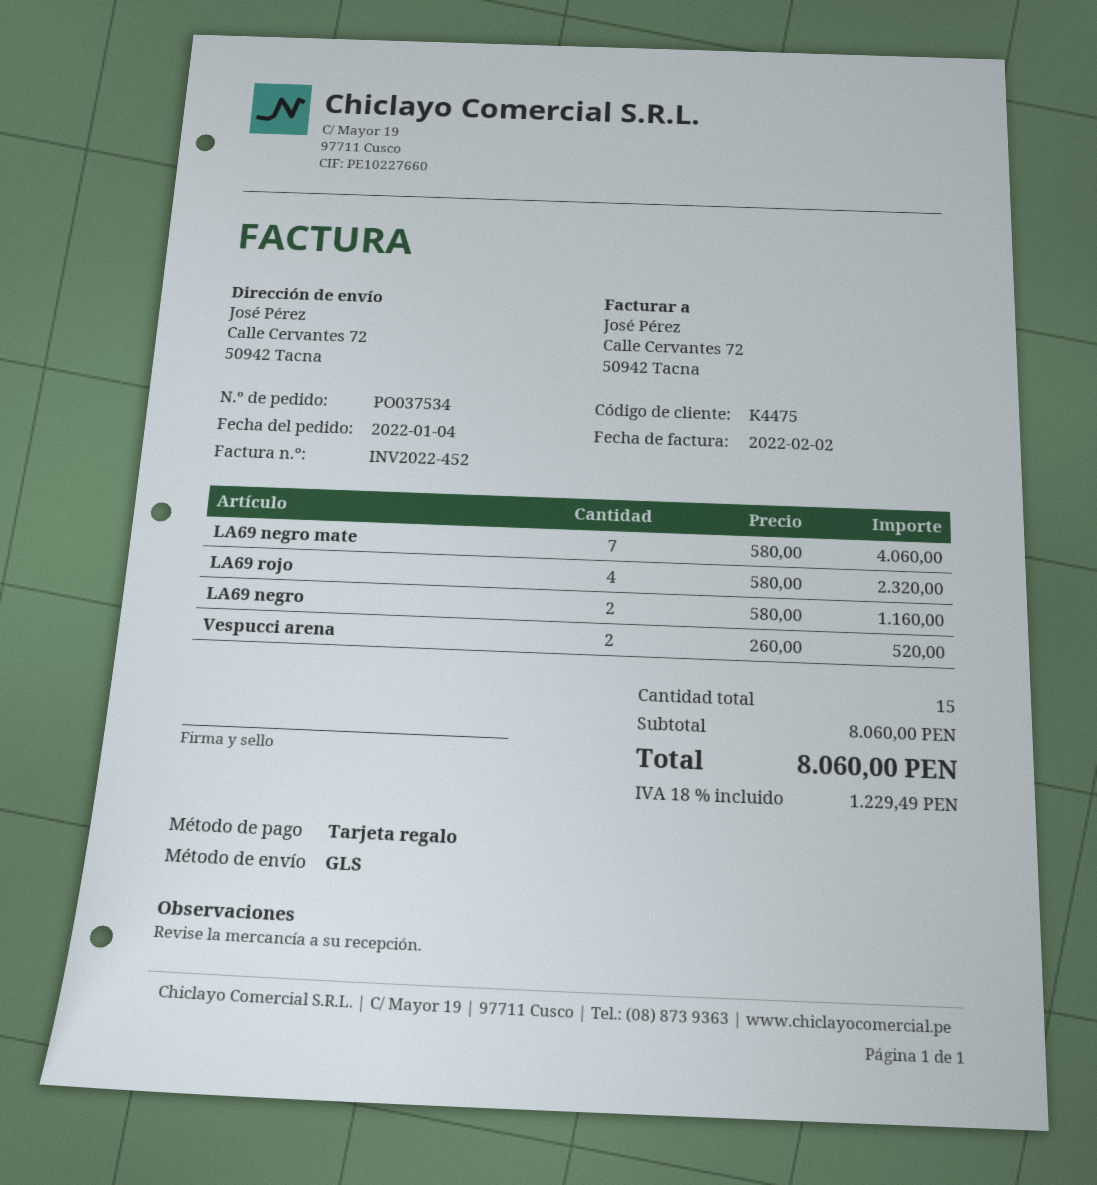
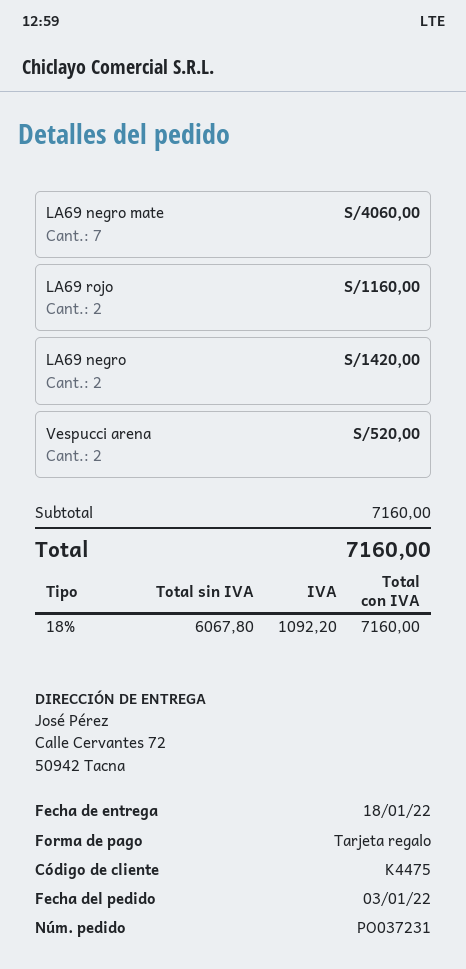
order number: PO037534 -> PO037231
order date: 2022-01-04 -> 2022-01-03
LA69 rojo: 4 for 2320.00 -> 2 for 1160.00
LA69 negro: 2 for 1160.00 -> 2 for 1420.00
subtotal: 8060.00 -> 7160.00
tax: 18% = 1229.49 -> 18% = 1092.20
total: 8060.00 -> 7160.00

